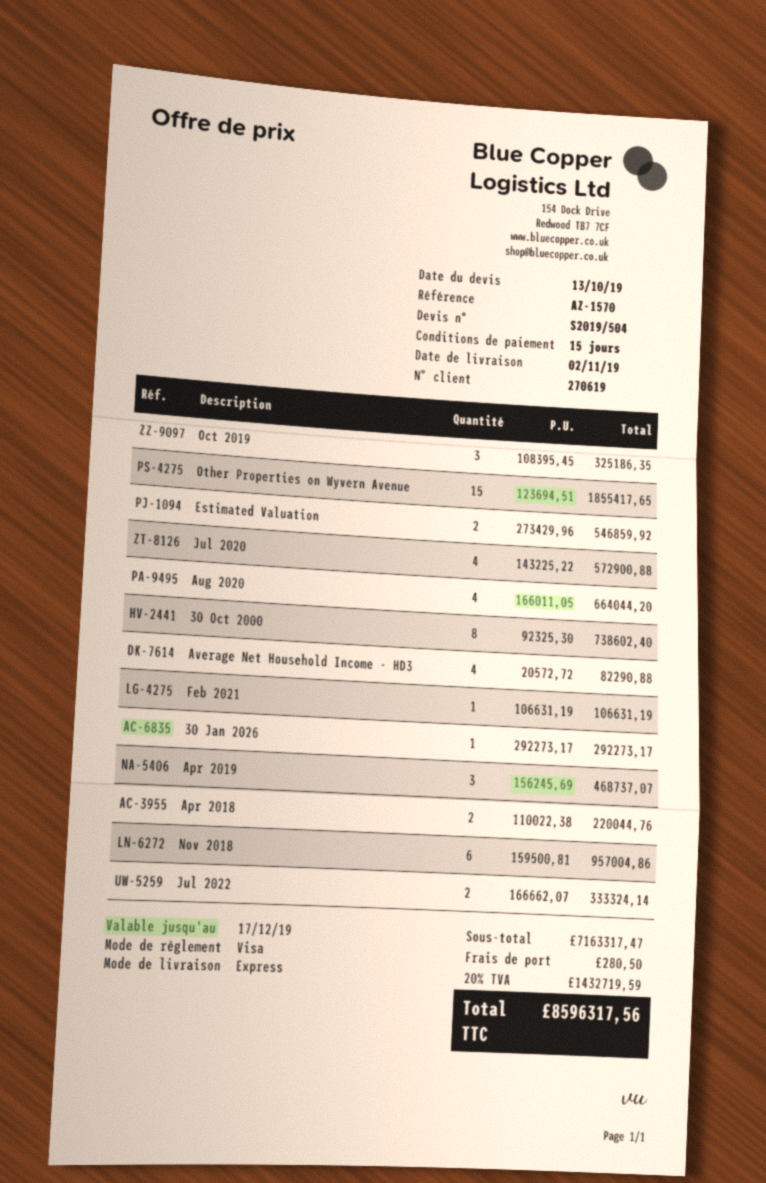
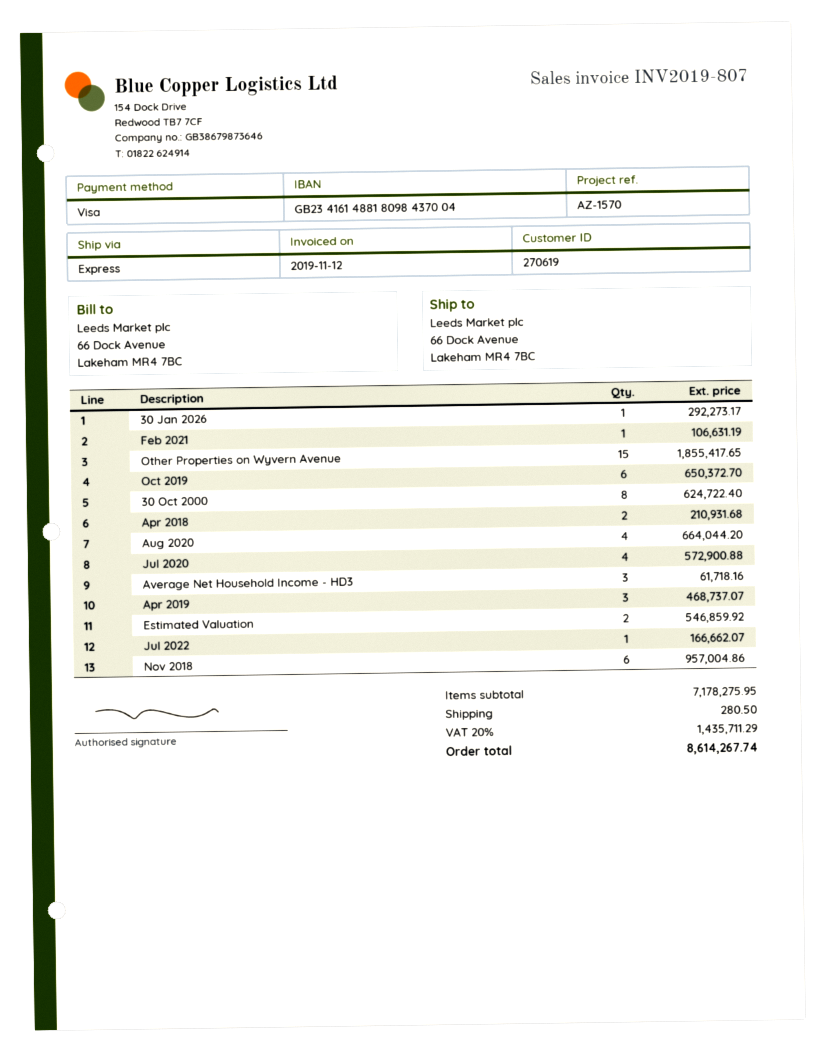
Oct 2019: 3 for 325186.35 -> 6 for 650372.70
30 Oct 2000: 8 for 738602.40 -> 8 for 624722.40
Average Net Household Income - HD3: 4 for 82290.88 -> 3 for 61718.16
Apr 2018: 2 for 220044.76 -> 2 for 210931.68
Jul 2022: 2 for 333324.14 -> 1 for 166662.07
subtotal: 7163317.47 -> 7178275.95
tax: 20% = 1432719.59 -> 20% = 1435711.29
total: 8596317.56 -> 8614267.74

